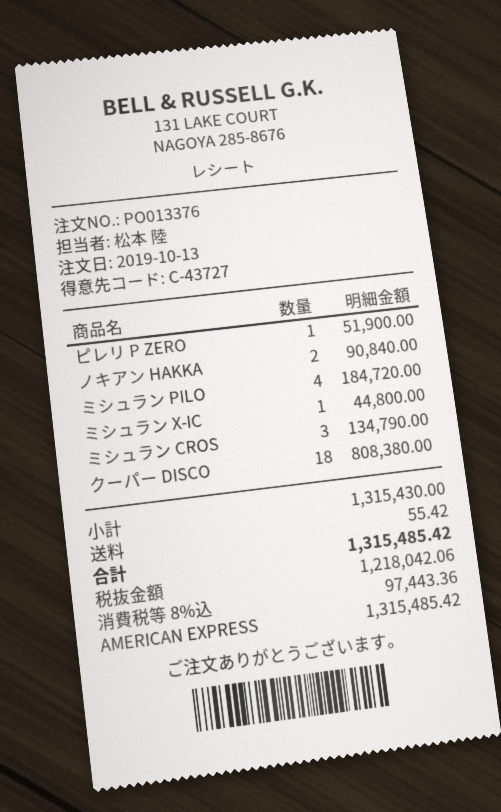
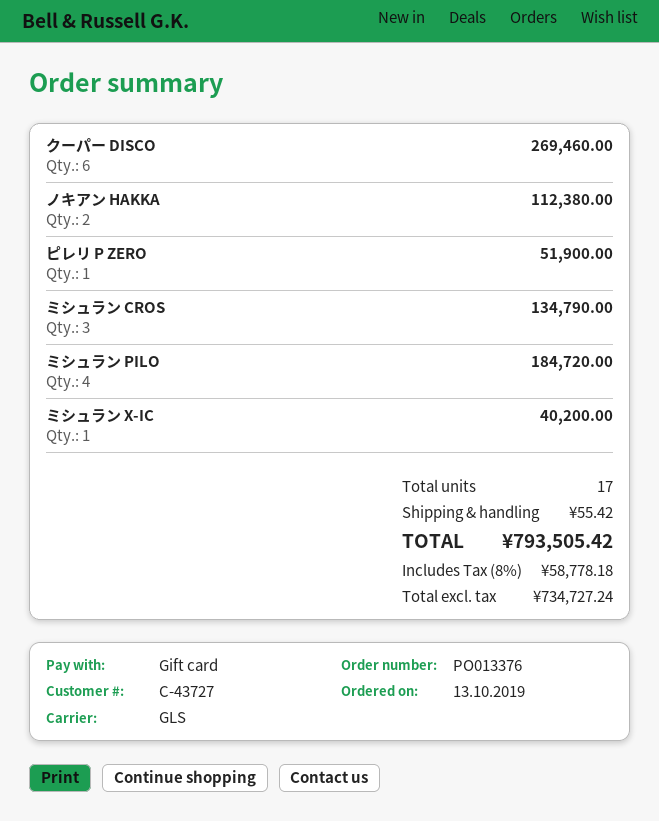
payment method: American Express -> gift card
ノキアン HAKKA: 2 for 90840.00 -> 2 for 112380.00
ミシュラン X-IC: 1 for 44800.00 -> 1 for 40200.00
クーパー DISCO: 18 for 808380.00 -> 6 for 269460.00
net: 1218042.06 -> 734727.24
tax: 8% = 97443.36 -> 8% = 58778.18
total: 1315485.42 -> 793505.42

